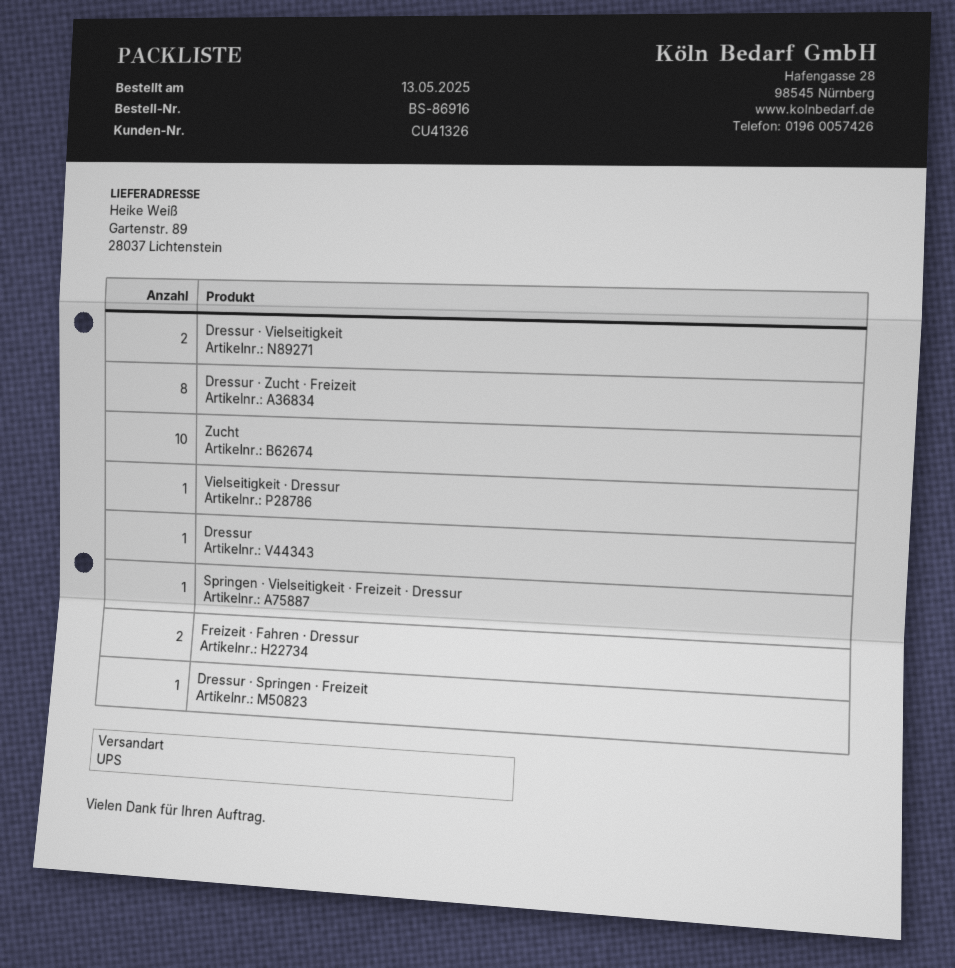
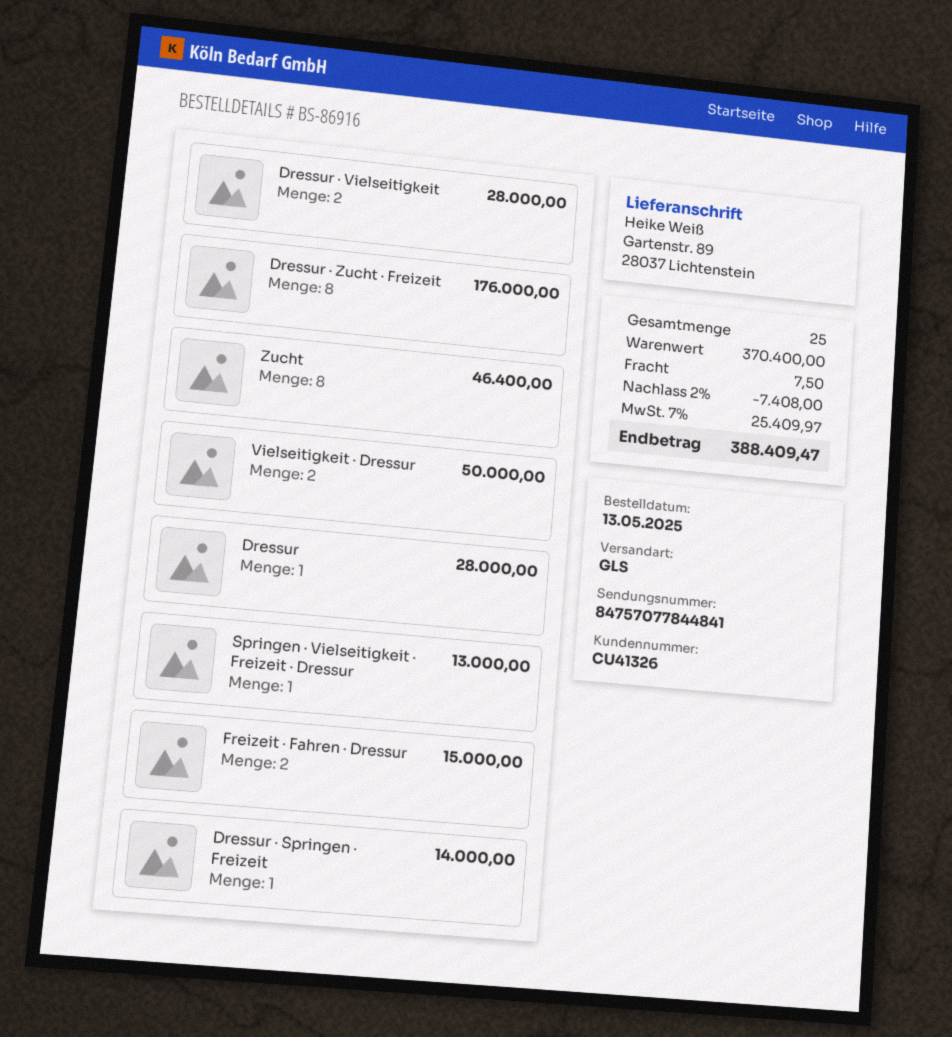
shipping method: UPS -> GLS
Zucht: 10 -> 8
Vielseitigkeit · Dressur: 1 -> 2

